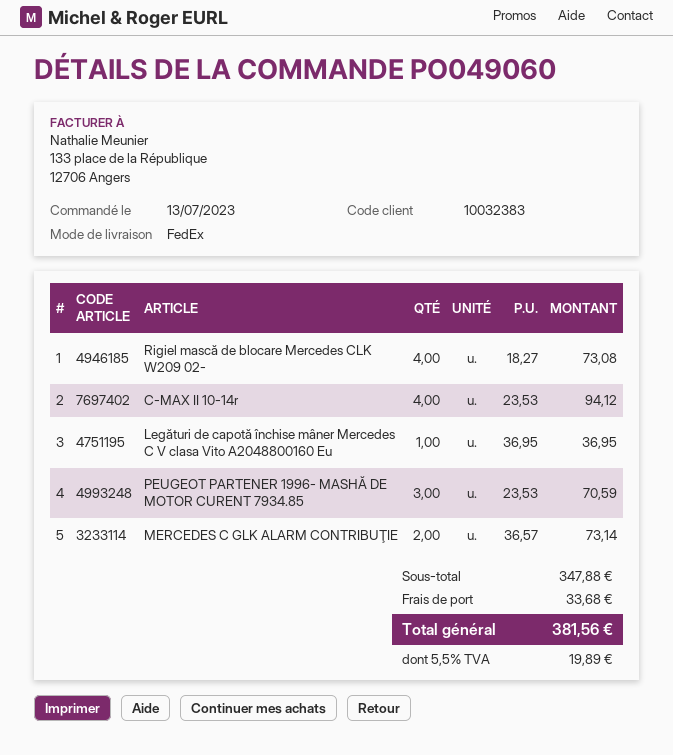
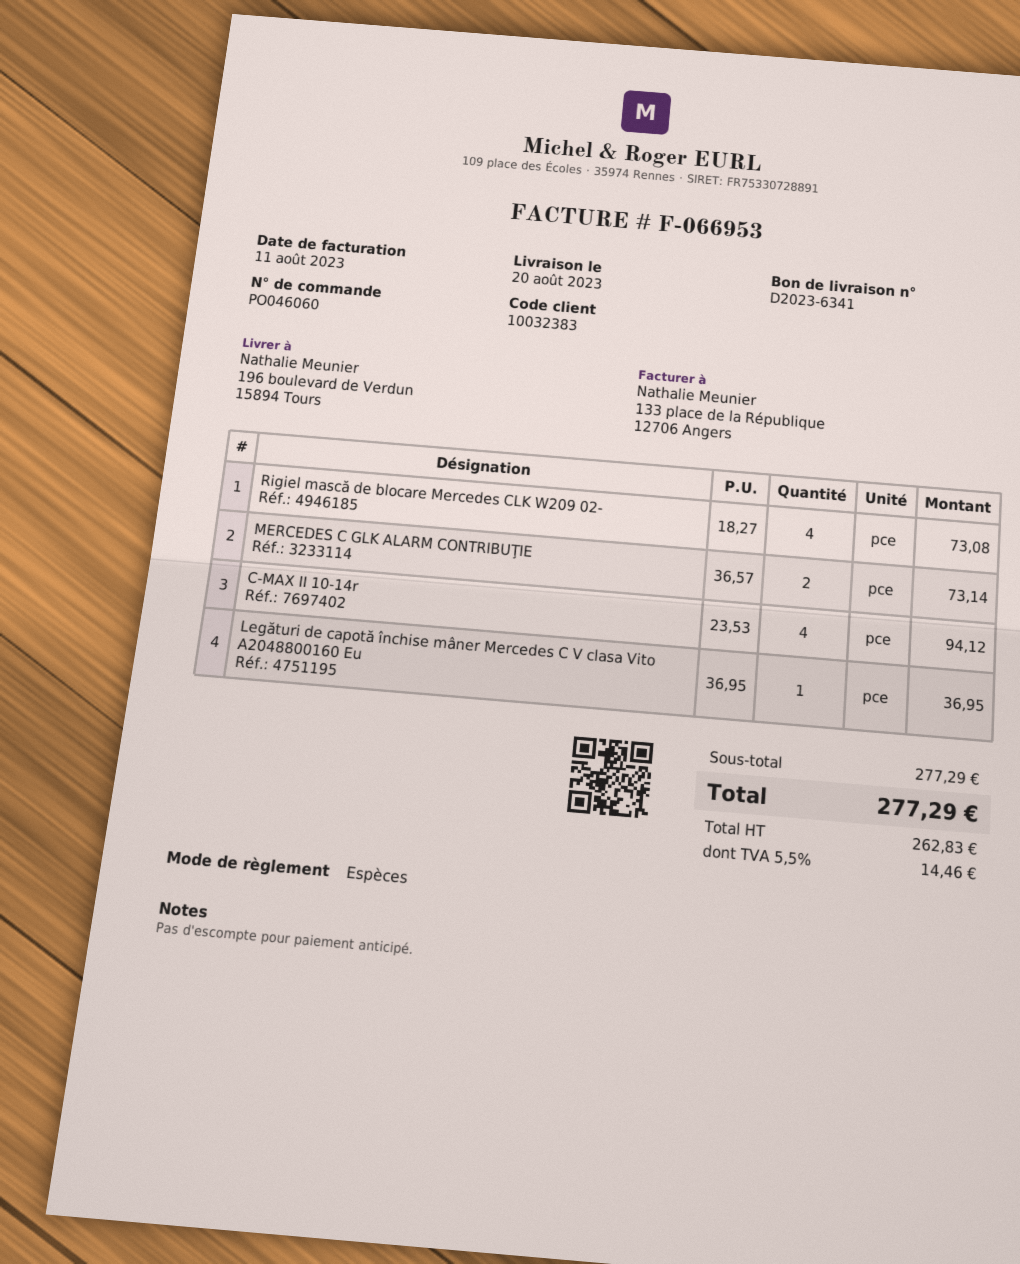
order number: PO049060 -> PO046060
PEUGEOT PARTENER 1996- MASHĂ DE MOTOR CURENT 7934.85: 3 x 23.53 = 70.59 -> none
subtotal: 347.88 -> 277.29
shipping: 33.68 -> none
tax: 5.5% = 19.89 -> 5.5% = 14.46
total: 381.56 -> 277.29

